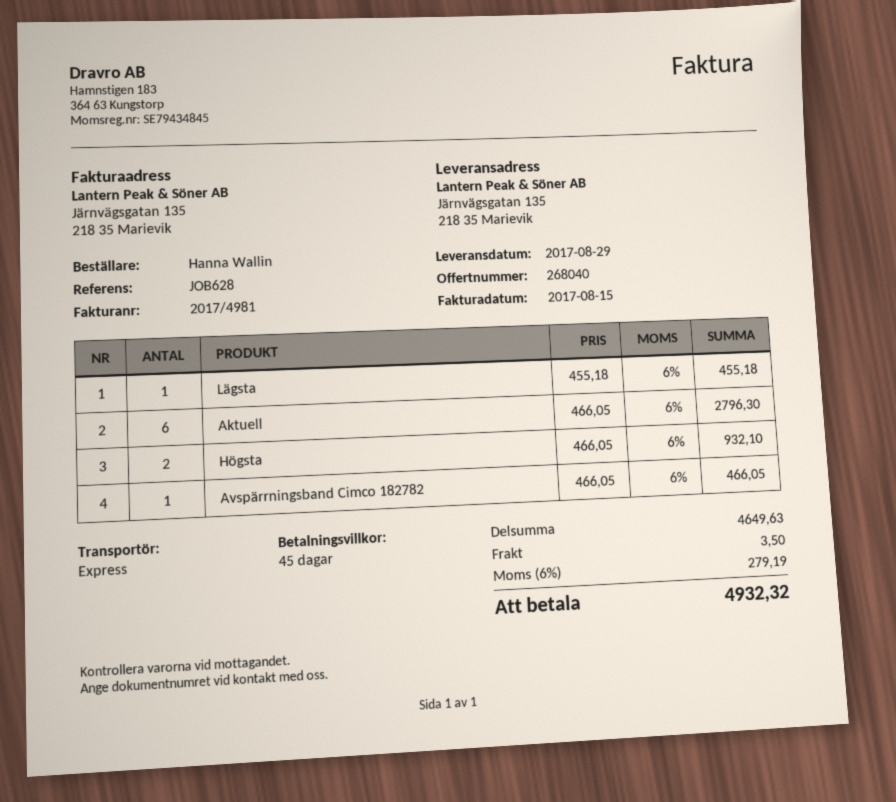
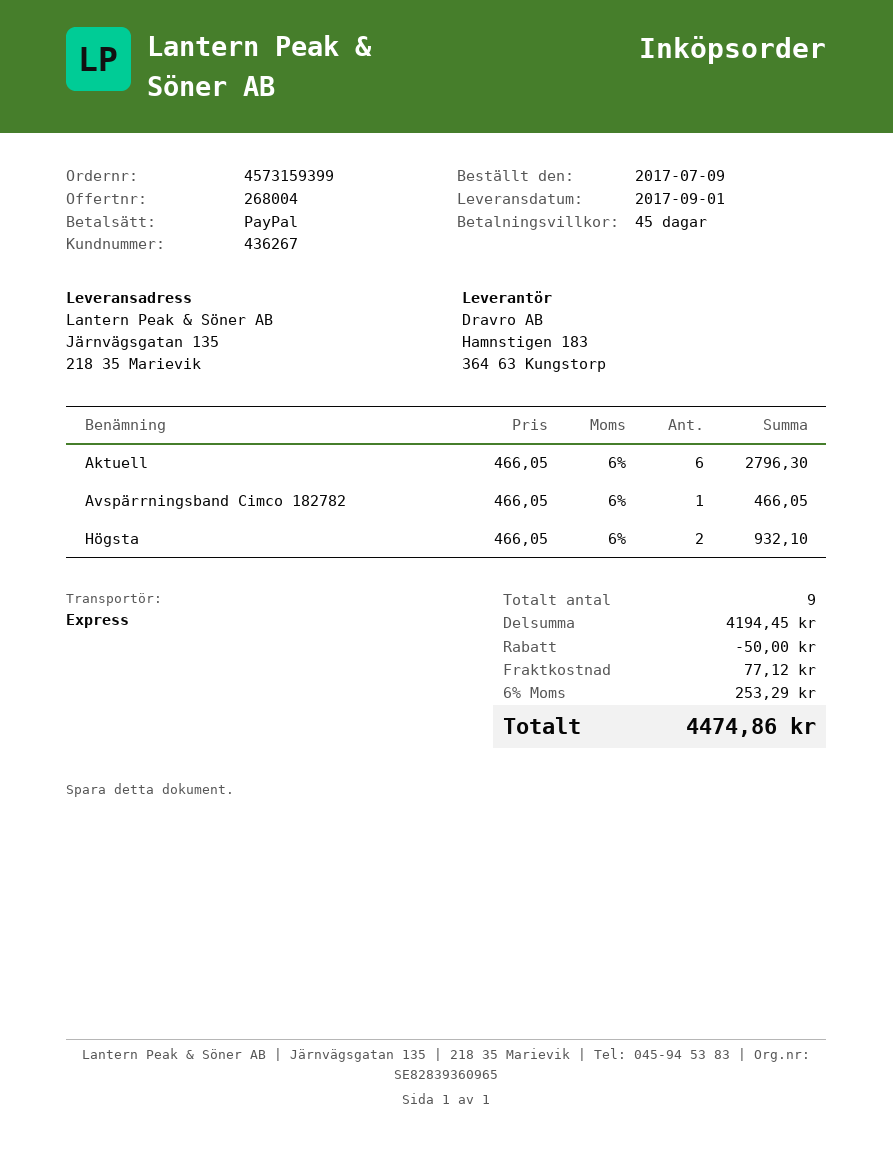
quote number: 268040 -> 268004
delivery date: 2017-08-29 -> 2017-09-01
Lägsta: 1 x 455.18 = 455.18 -> none
subtotal: 4649.63 -> 4194.45
discount: none -> 50.00
shipping: 3.50 -> 77.12
tax: 6% = 279.19 -> 6% = 253.29
total: 4932.32 -> 4474.86

